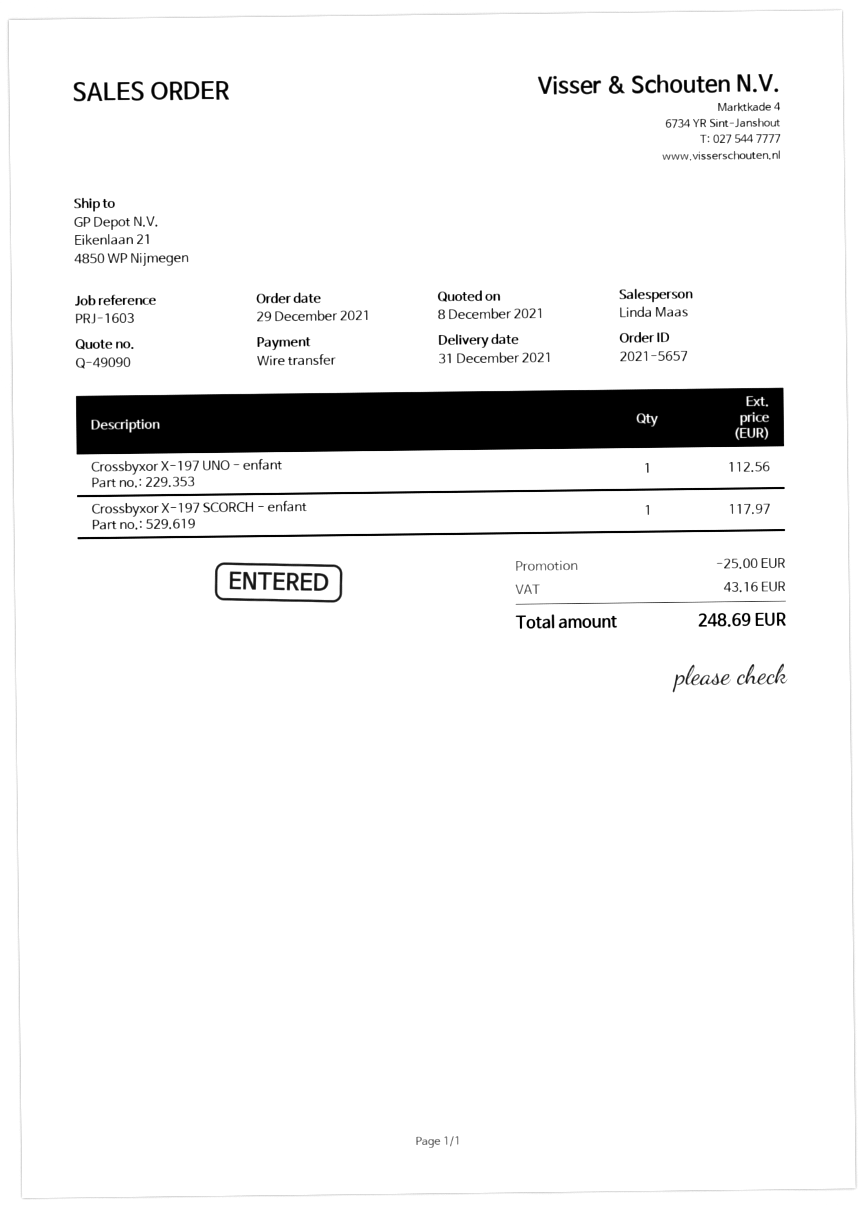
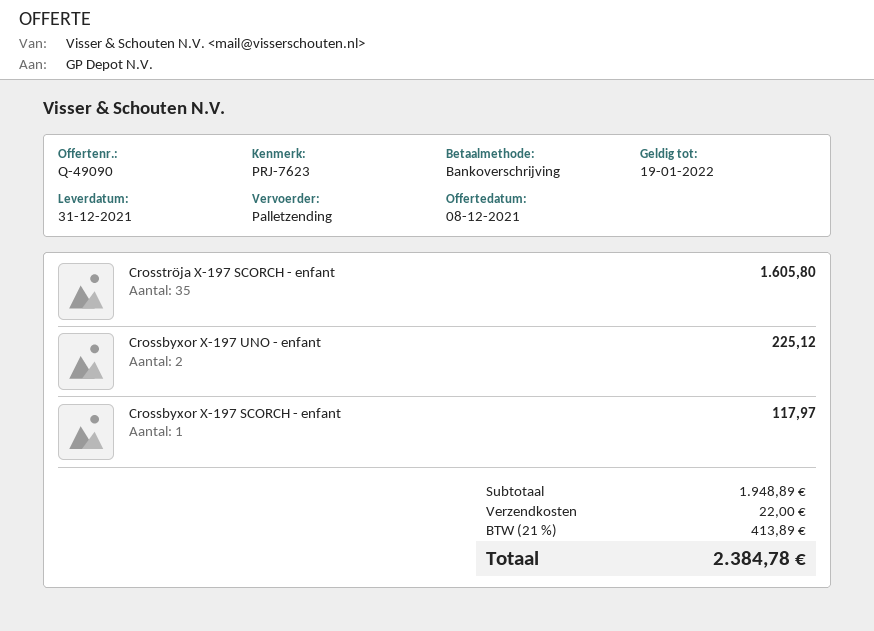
reference: PRJ-1603 -> PRJ-7623
Crossbyxor X-197 UNO - enfant: 1 for 112.56 -> 2 for 225.12
Crosströja X-197 SCORCH - enfant: none -> 35 for 1605.80
discount: 25.00 -> none
shipping: none -> 22.00
tax: 43.16 -> 413.89
total: 248.69 -> 2384.78

